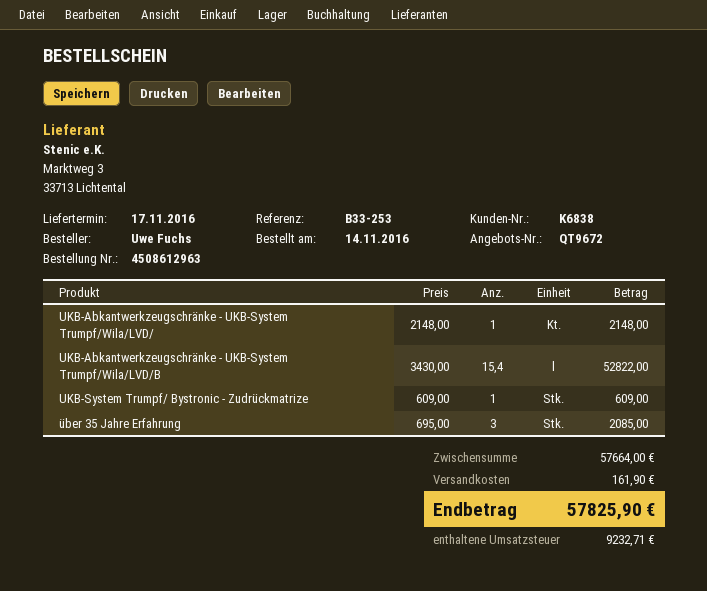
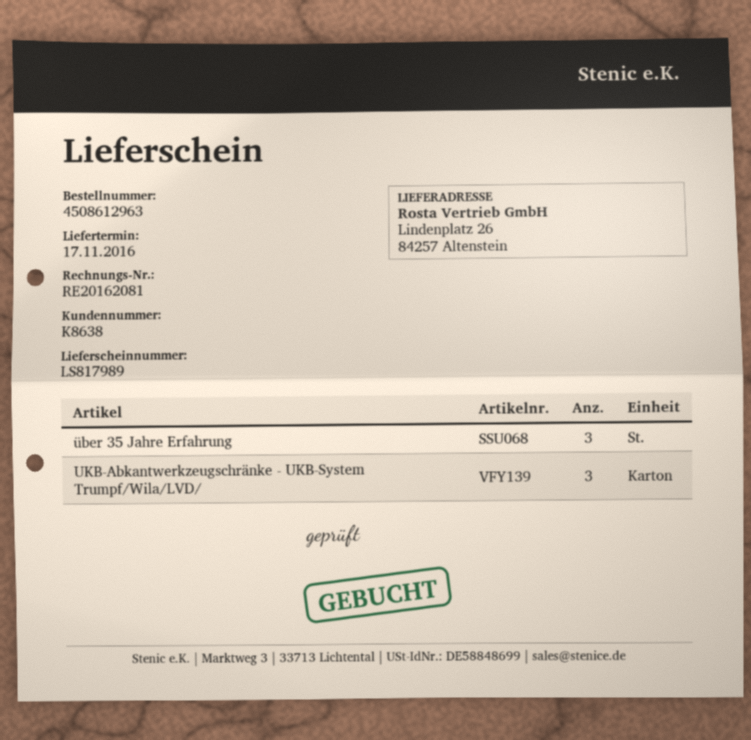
customer number: K6838 -> K8638
UKB-Abkantwerkzeugschränke - UKB-System Trumpf/Wila/LVD/: 1 -> 3
UKB-Abkantwerkzeugschränke - UKB-System Trumpf/Wila/LVD/B: 15.4 -> none
UKB-System Trumpf/ Bystronic - Zudrückmatrize: 1 -> none

